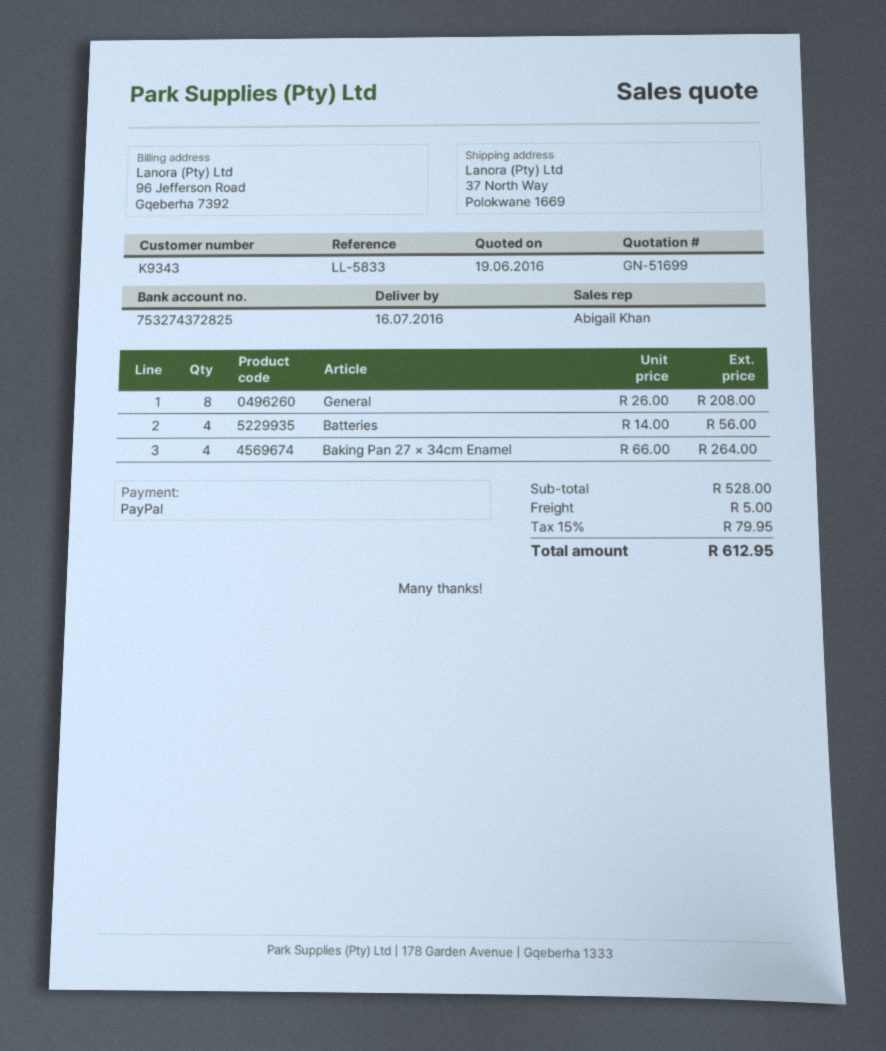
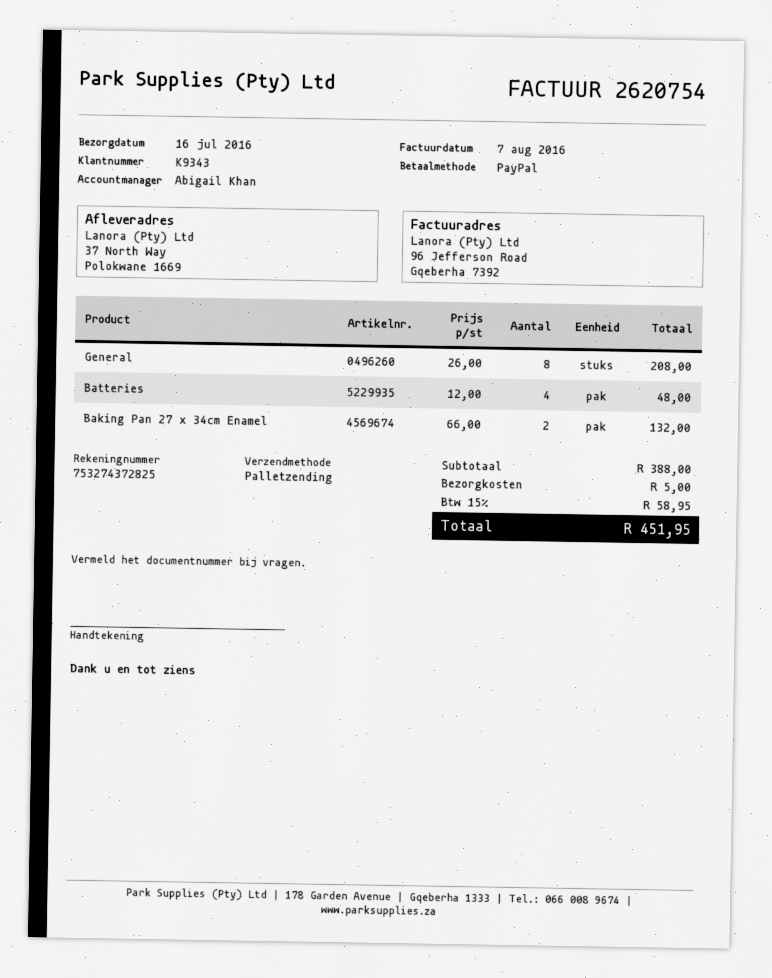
Batteries: 4 x 14.00 = 56.00 -> 4 x 12.00 = 48.00
Baking Pan 27 × 34cm Enamel: 4 x 66.00 = 264.00 -> 2 x 66.00 = 132.00
subtotal: 528.00 -> 388.00
tax: 15% = 79.95 -> 15% = 58.95
total: 612.95 -> 451.95

